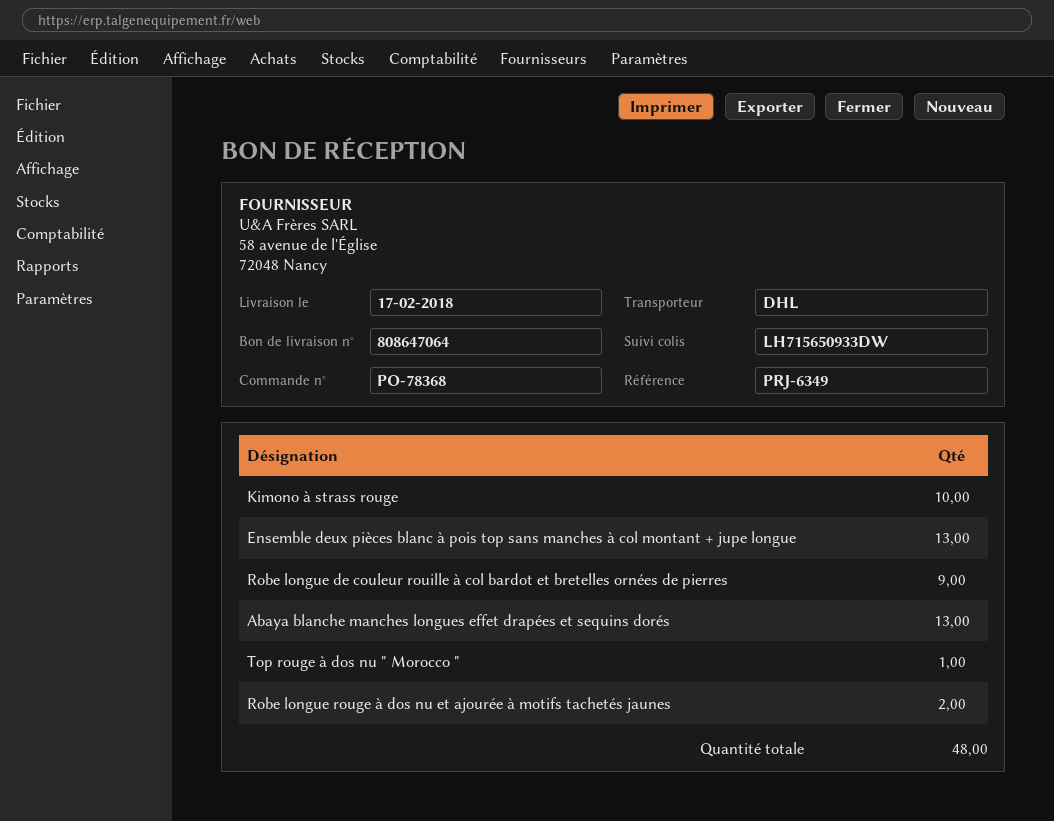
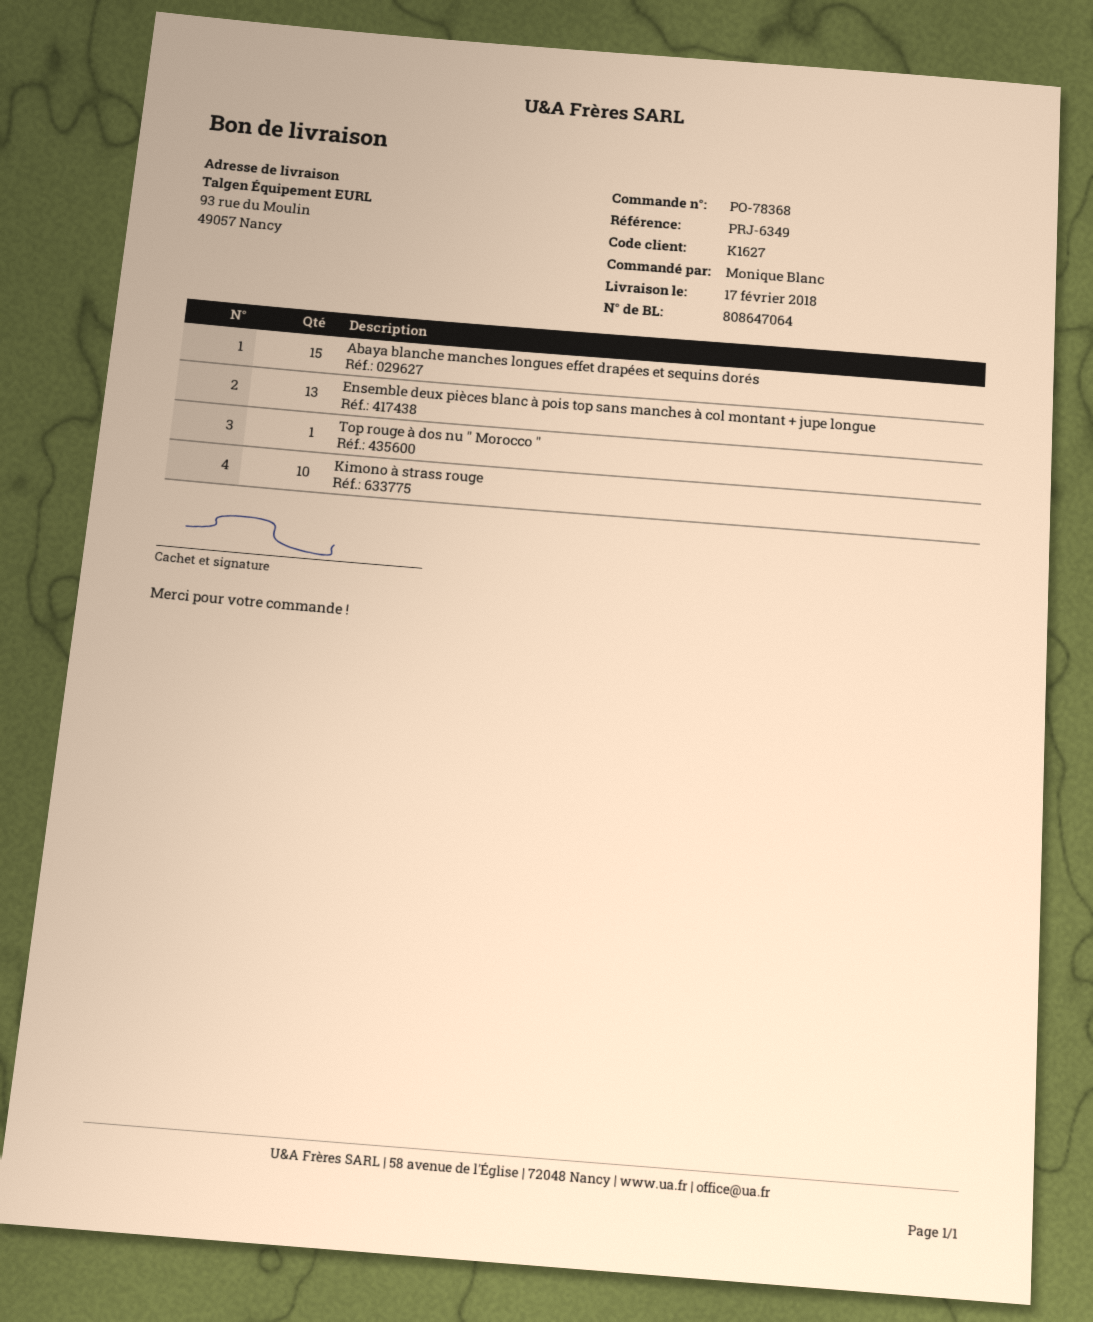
Robe longue de couleur rouille à col bardot et bretelles ornées de pierres: 9 -> none
Abaya blanche manches longues effet drapées et sequins dorés: 13 -> 15
Robe longue rouge à dos nu et ajourée à motifs tachetés jaunes: 2 -> none

